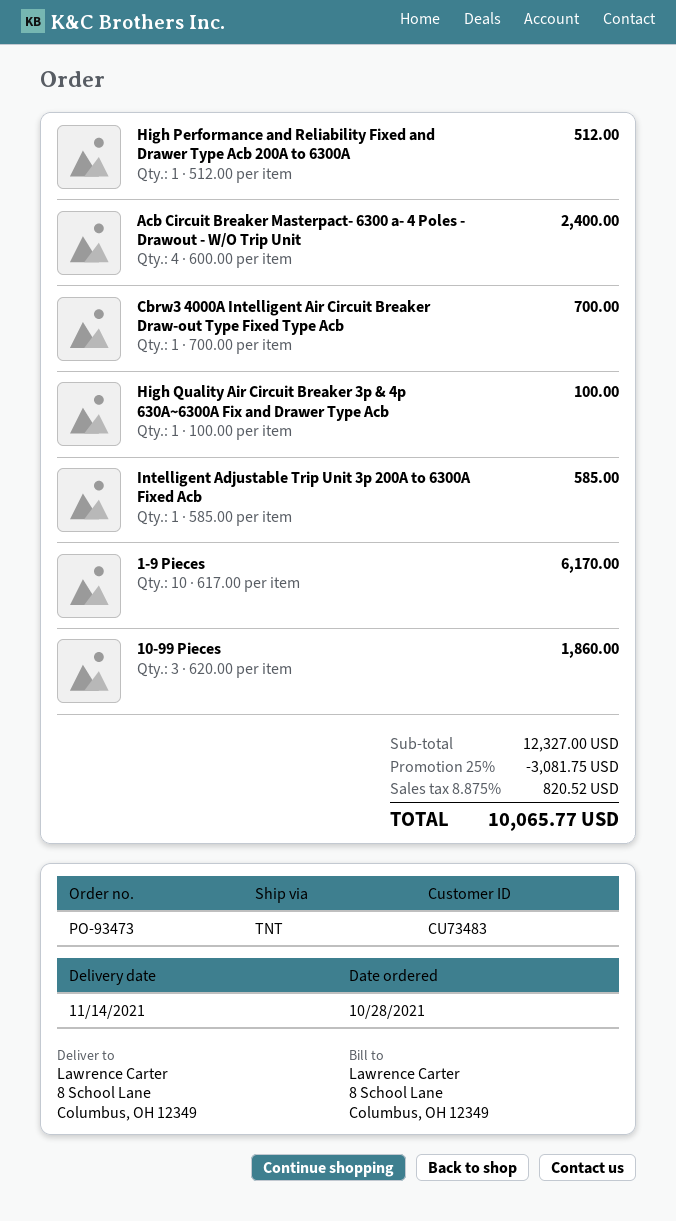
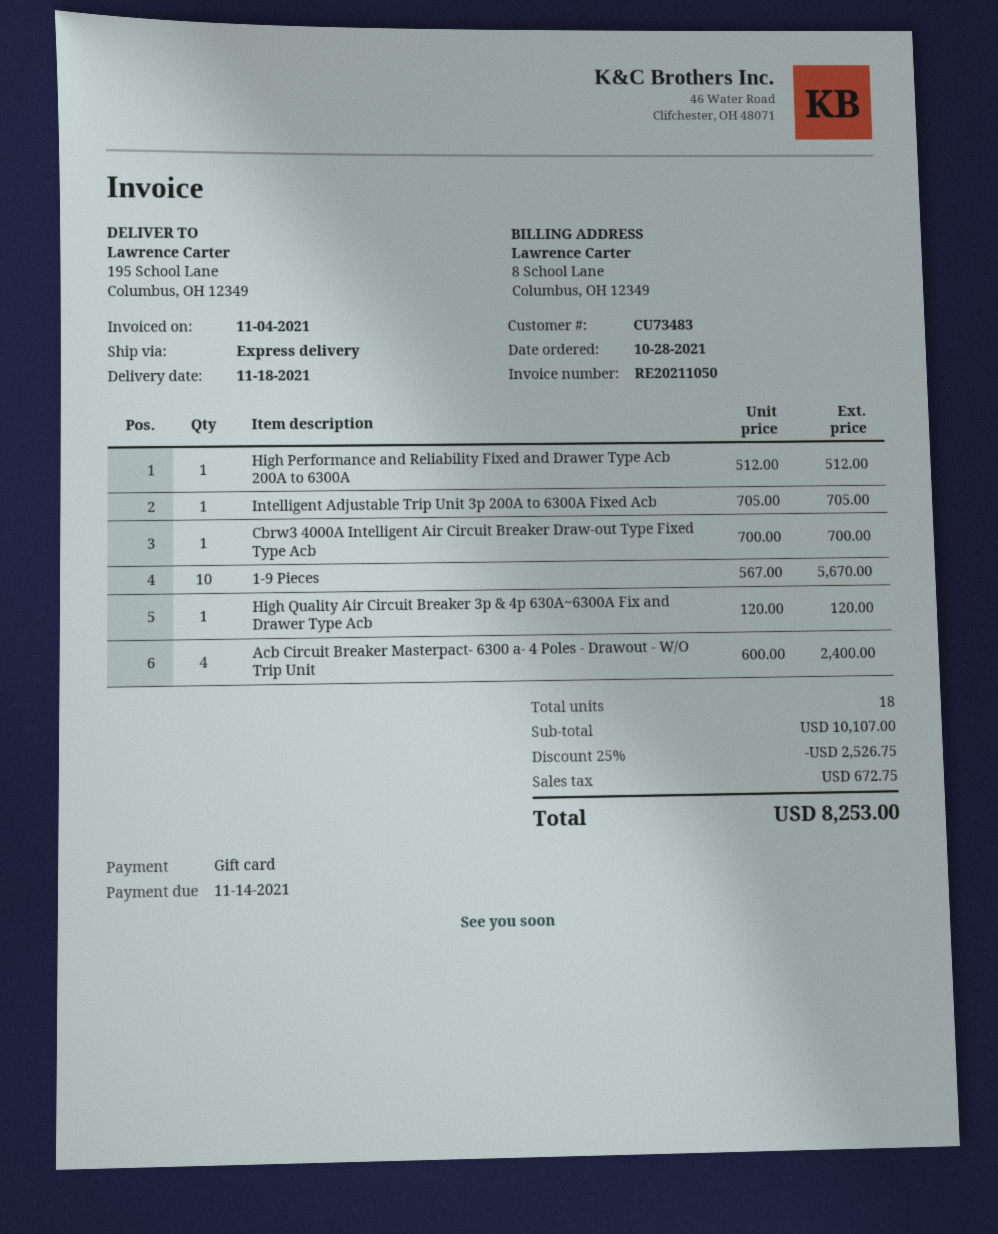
delivery date: 2021-11-14 -> 2021-11-18
shipping method: TNT -> express
ship to: 8 School Lane, Columbus, OH 12349 -> 195 School Lane, Columbus, OH 12349
High Quality Air Circuit Breaker 3p & 4p 630A~6300A Fix and Drawer Type Acb: 1 x 100.00 = 100.00 -> 1 x 120.00 = 120.00
Intelligent Adjustable Trip Unit 3p 200A to 6300A Fixed Acb: 1 x 585.00 = 585.00 -> 1 x 705.00 = 705.00
1-9 Pieces: 10 x 617.00 = 6170.00 -> 10 x 567.00 = 5670.00
10-99 Pieces: 3 x 620.00 = 1860.00 -> none
subtotal: 12327.00 -> 10107.00
discount: 25% = 3081.75 -> 25% = 2526.75
tax: 820.52 -> 672.75
total: 10065.77 -> 8253.00

